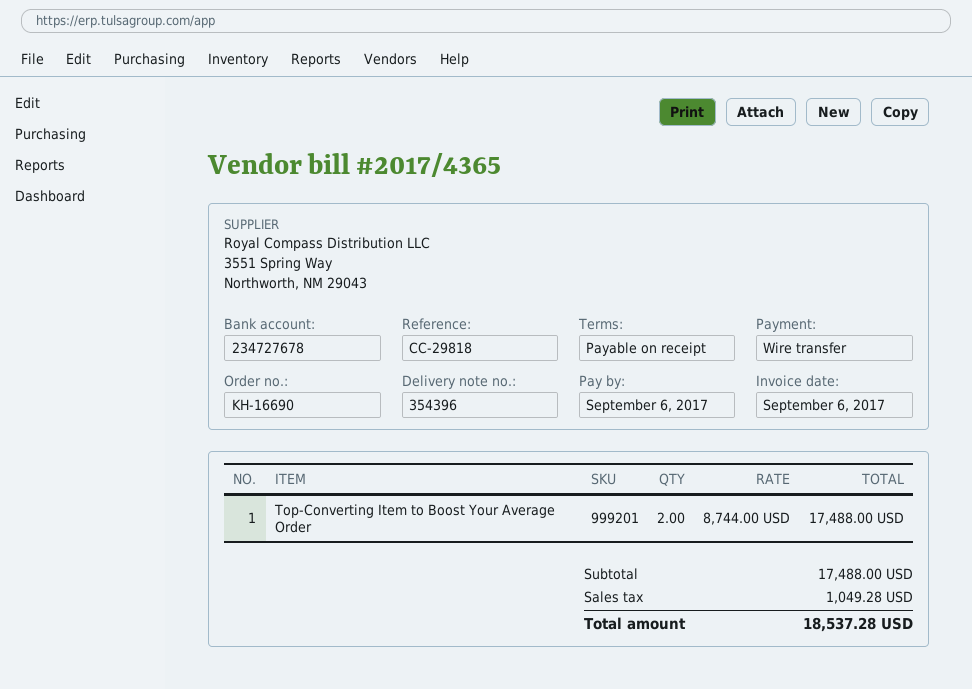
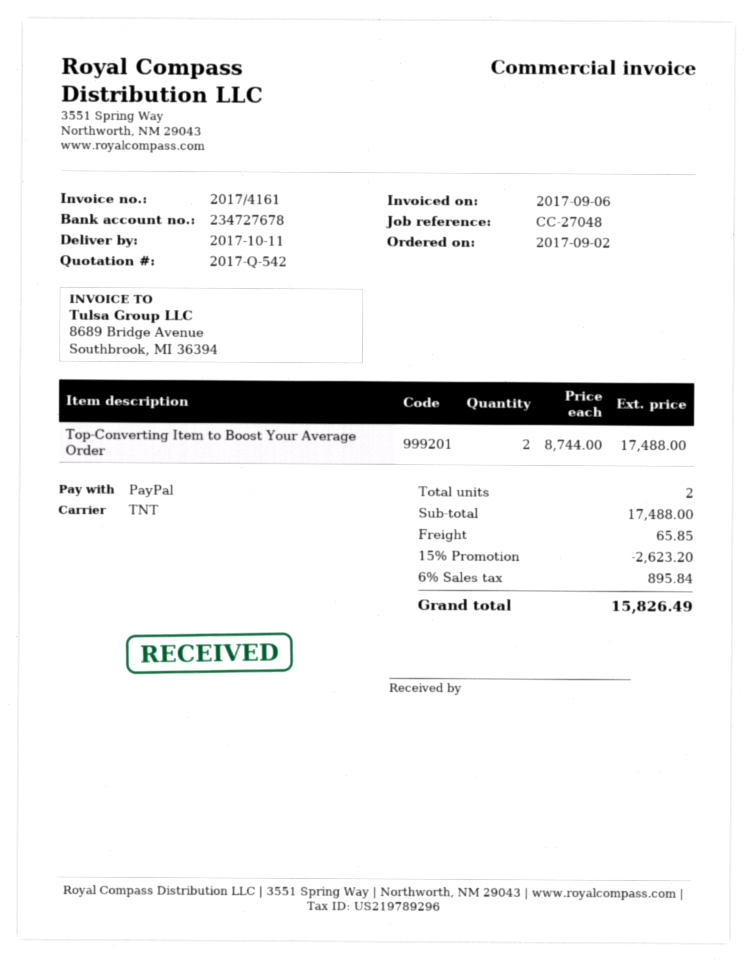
invoice number: 2017/4365 -> 2017/4161
reference: CC-29818 -> CC-27048
payment method: bank transfer -> PayPal
discount: none -> 15% = 2623.20
shipping: none -> 65.85
tax: 1049.28 -> 895.84
total: 18537.28 -> 15826.49

